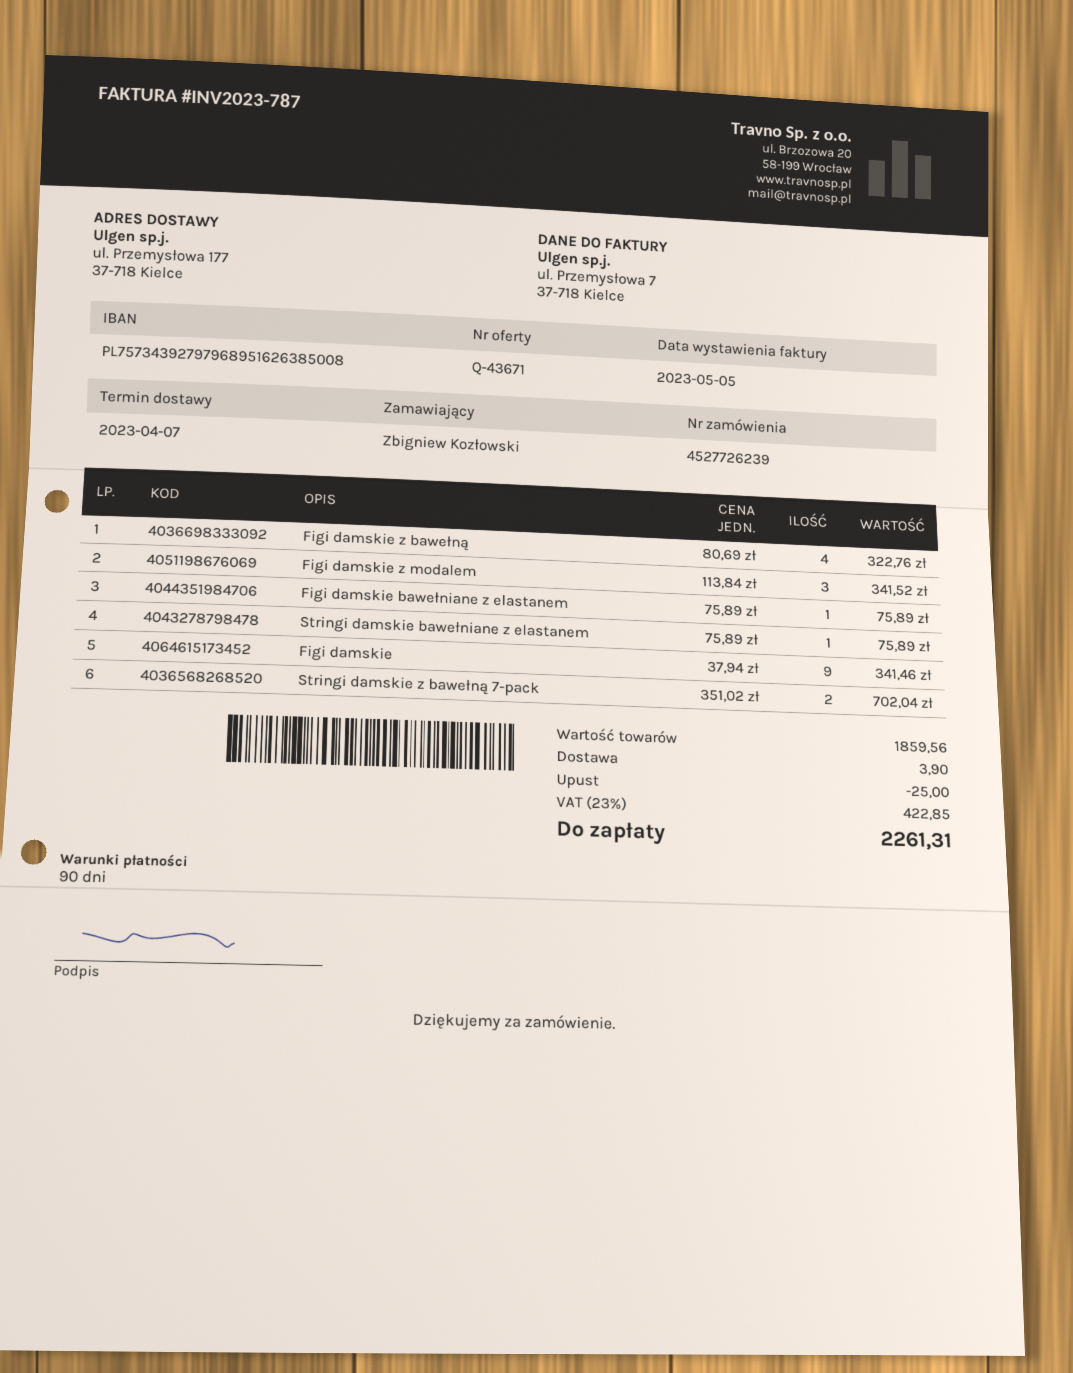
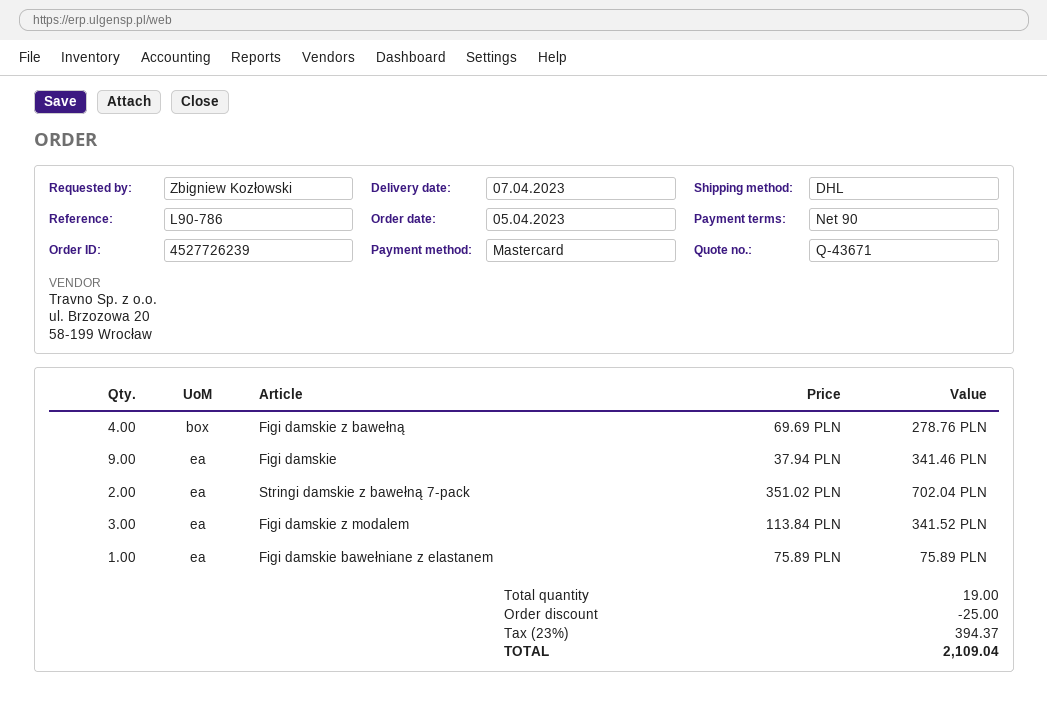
Figi damskie z bawełną: 4 x 80.69 = 322.76 -> 4 x 69.69 = 278.76
Stringi damskie bawełniane z elastanem: 1 x 75.89 = 75.89 -> none
shipping: 3.90 -> none
tax: 23% = 422.85 -> 23% = 394.37
total: 2261.31 -> 2109.04

